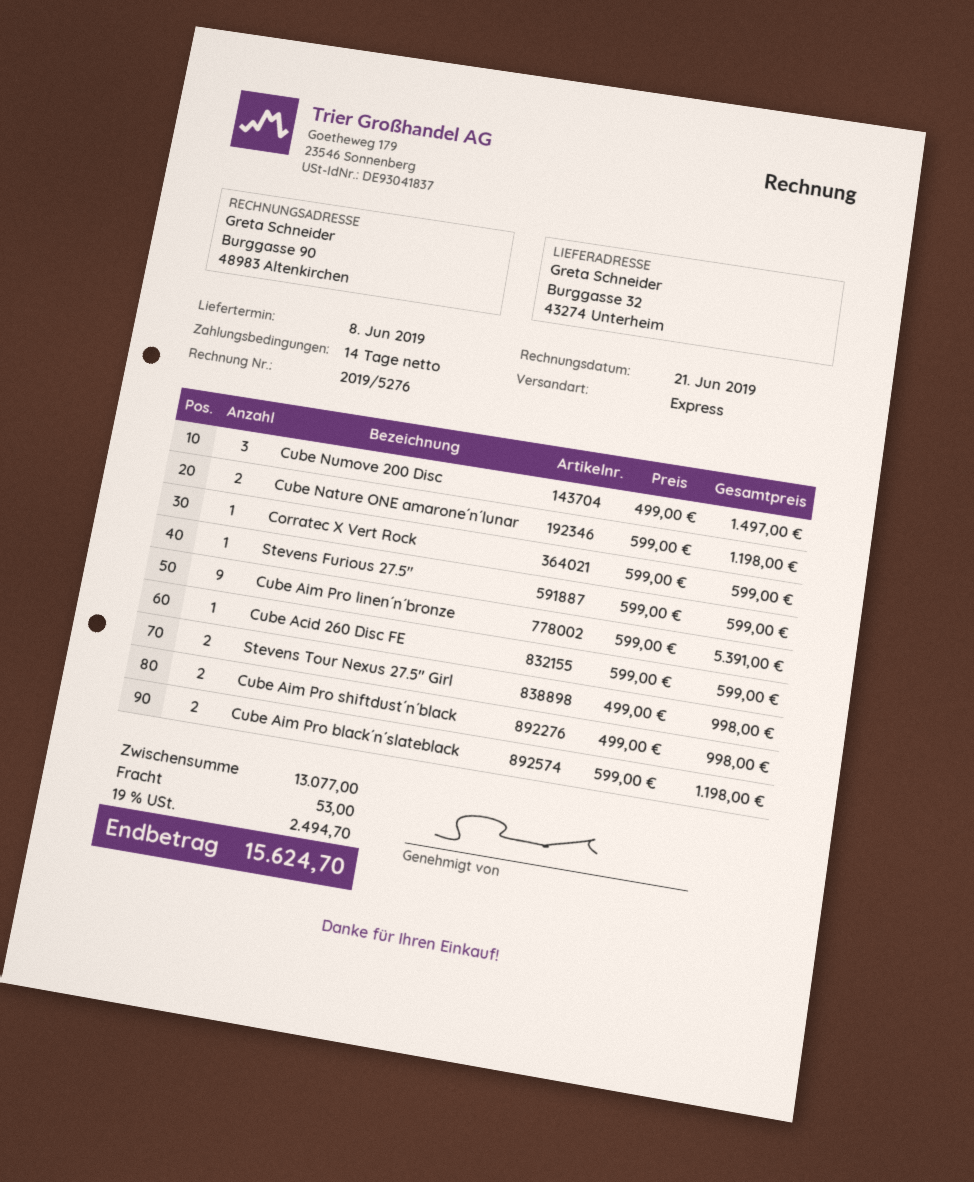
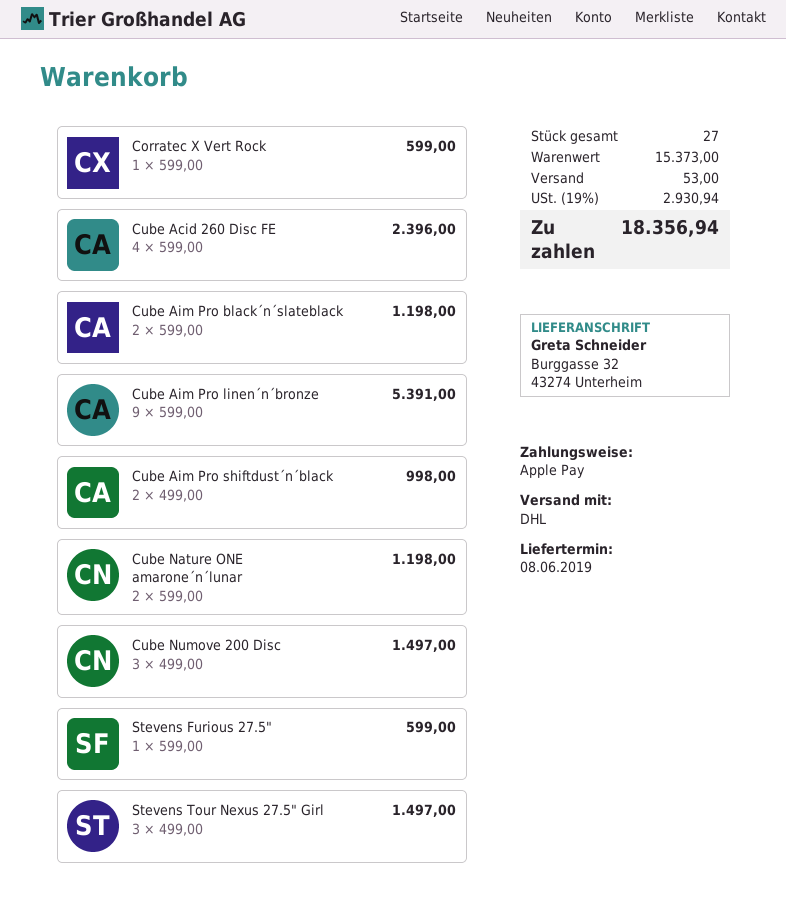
shipping method: express -> DHL
Cube Acid 260 Disc FE: 1 x 599.00 = 599.00 -> 4 x 599.00 = 2396.00
Stevens Tour Nexus 27.5" Girl: 2 x 499.00 = 998.00 -> 3 x 499.00 = 1497.00
subtotal: 13077.00 -> 15373.00
tax: 19% = 2494.70 -> 19% = 2930.94
total: 15624.70 -> 18356.94

